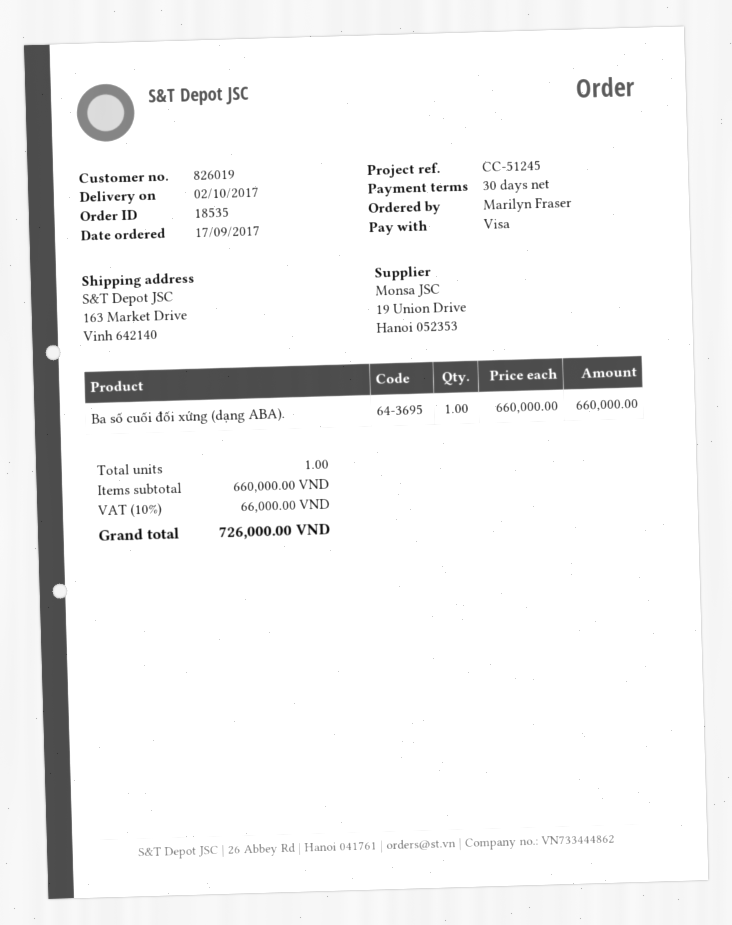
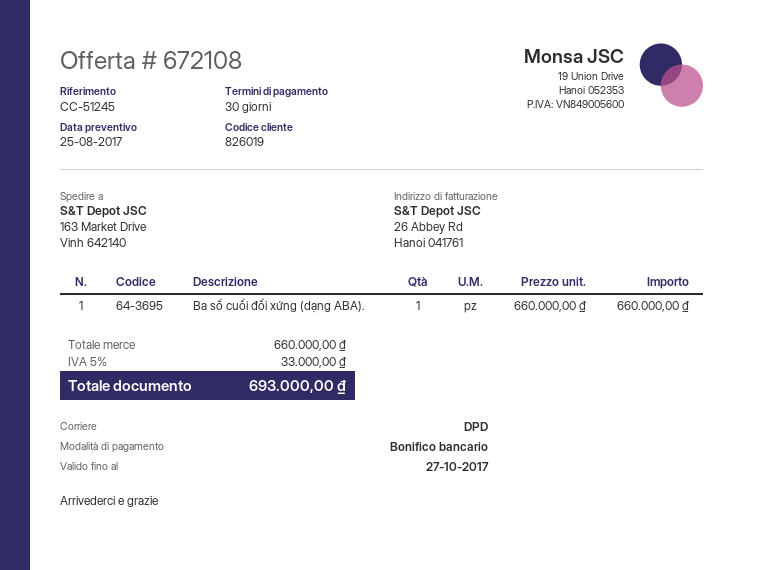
payment method: Visa -> bank transfer
tax: 10% = 66000.00 -> 5% = 33000.00
total: 726000.00 -> 693000.00

